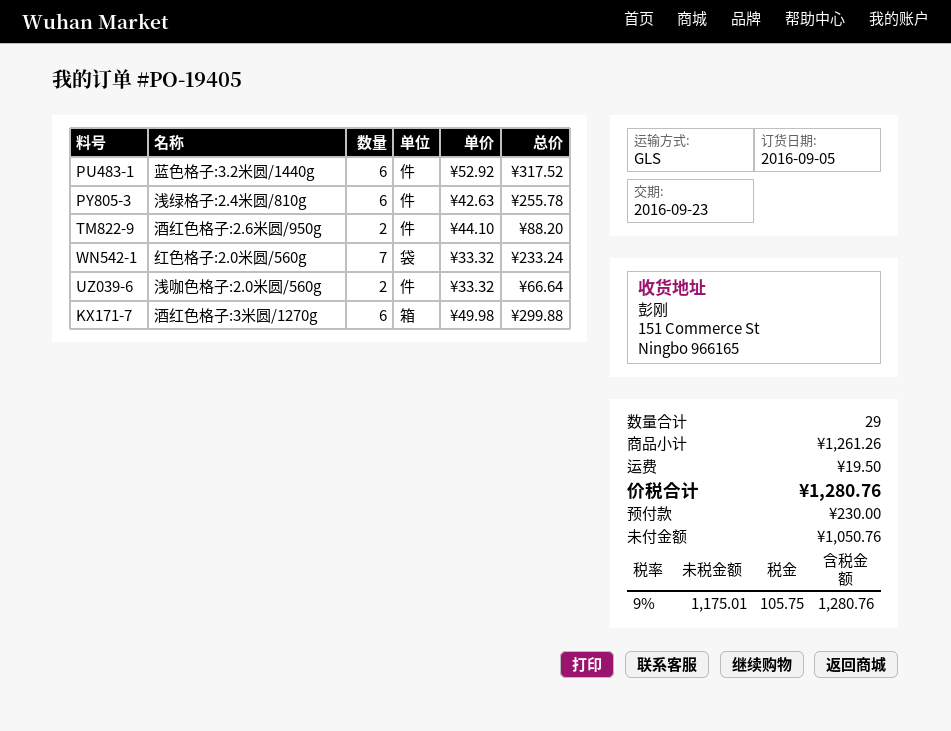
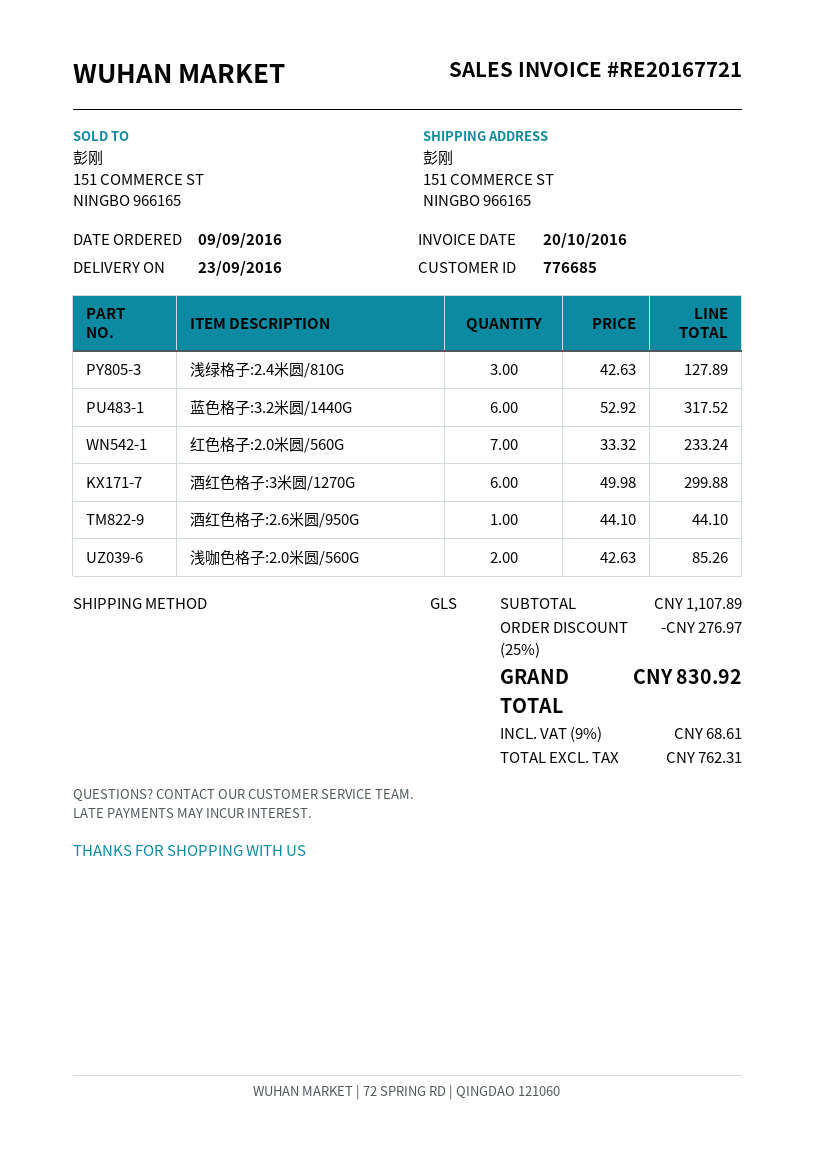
order date: 2016-09-05 -> 2016-09-09
浅绿格子:2.4米圆/810g: 6 x 42.63 = 255.78 -> 3 x 42.63 = 127.89
酒红色格子:2.6米圆/950g: 2 x 44.10 = 88.20 -> 1 x 44.10 = 44.10
浅咖色格子:2.0米圆/560g: 2 x 33.32 = 66.64 -> 2 x 42.63 = 85.26
subtotal: 1261.26 -> 1107.89
discount: none -> 25% = 276.97
shipping: 19.50 -> none
net: 1175.01 -> 762.31
tax: 9% = 105.75 -> 9% = 68.61
total: 1280.76 -> 830.92

